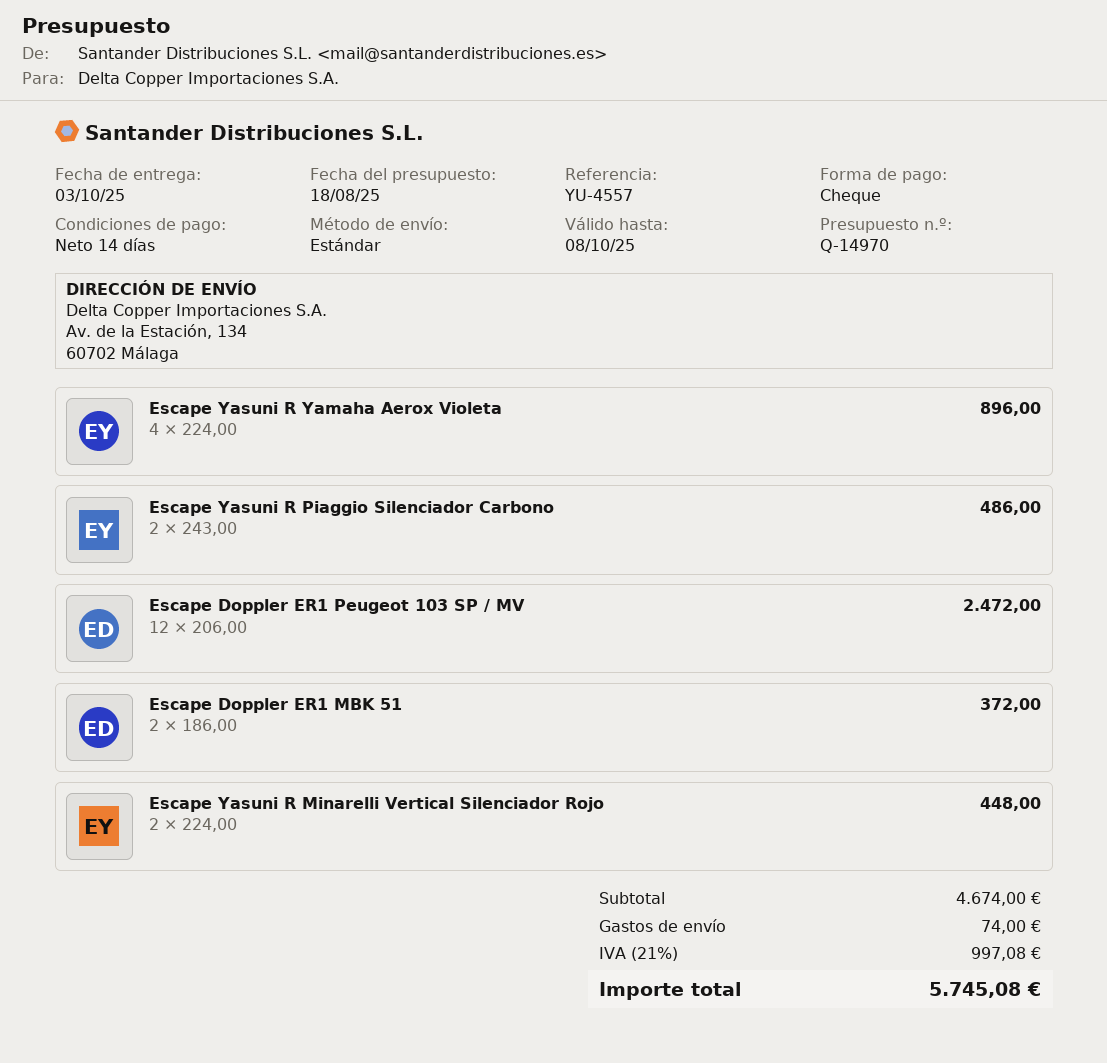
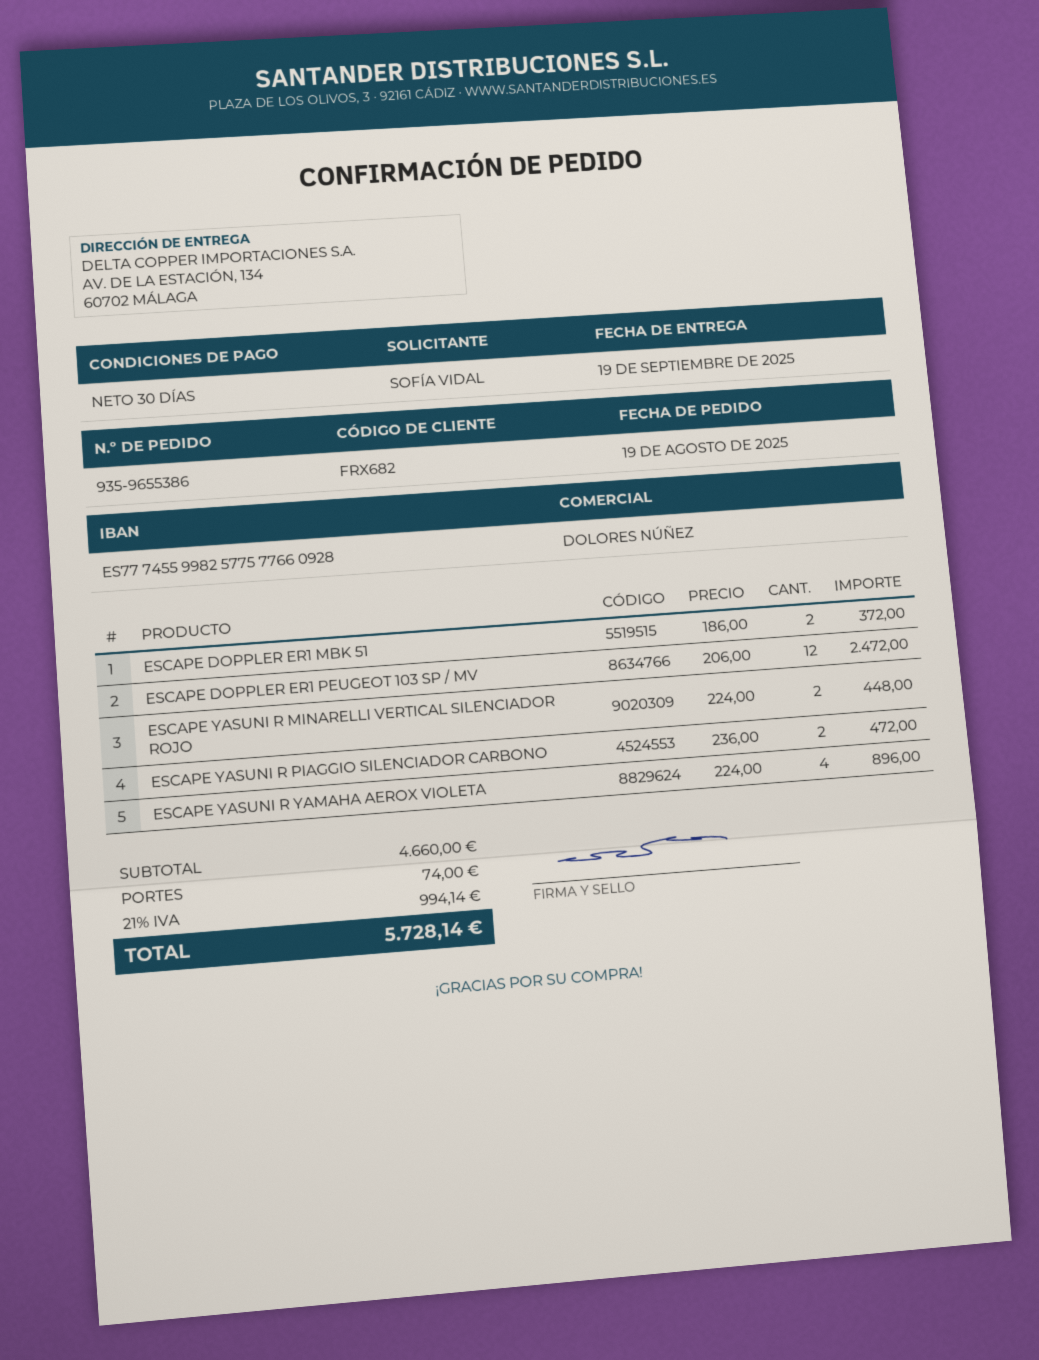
delivery date: 2025-10-03 -> 2025-09-19
payment terms: 14 days -> 30 days
Escape Yasuni R Piaggio Silenciador Carbono: 2 x 243.00 = 486.00 -> 2 x 236.00 = 472.00
subtotal: 4674.00 -> 4660.00
tax: 21% = 997.08 -> 21% = 994.14
total: 5745.08 -> 5728.14

